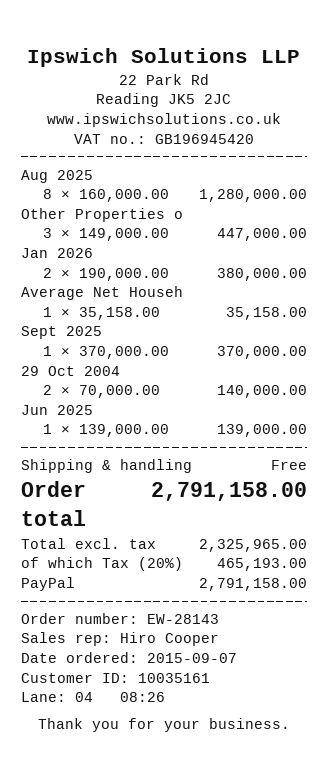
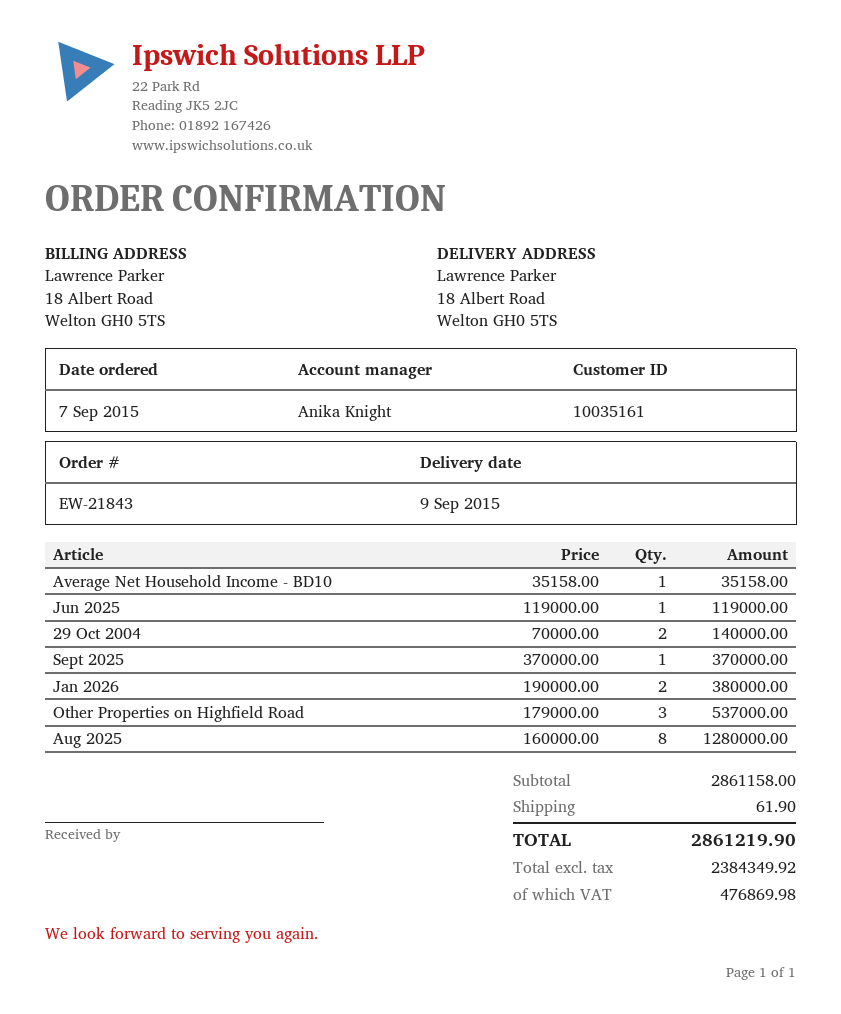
order number: EW-28143 -> EW-21843
sales rep: Hiro Cooper -> Anika Knight
Other Properties o: 3 x 149000.00 = 447000.00 -> 3 x 179000.00 = 537000.00
Jun 2025: 1 x 139000.00 = 139000.00 -> 1 x 119000.00 = 119000.00
shipping: 0.00 -> 61.90
net: 2325965.00 -> 2384349.92
tax: 465193.00 -> 476869.98
total: 2791158.00 -> 2861219.90

